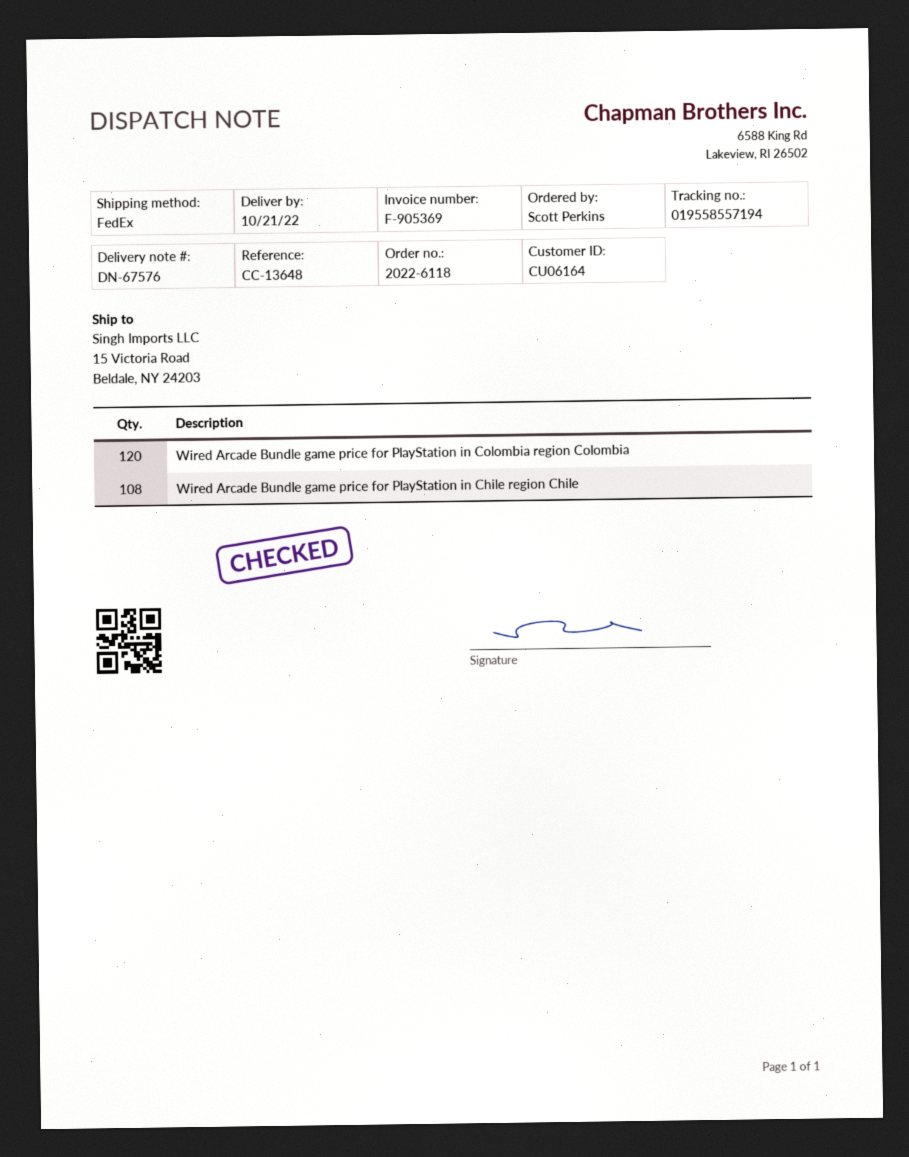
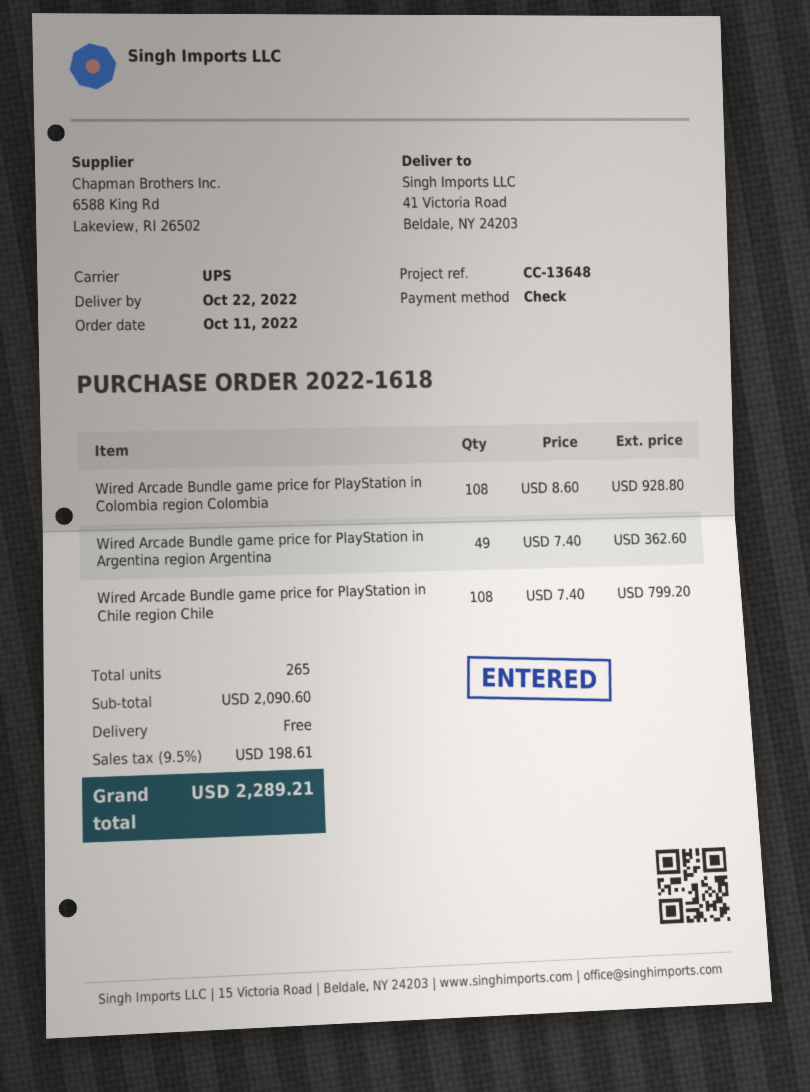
order number: 2022-6118 -> 2022-1618
delivery date: 2022-10-21 -> 2022-10-22
shipping method: FedEx -> UPS
ship to: 15 Victoria Road, Beldale, NY 24203 -> 41 Victoria Road, Beldale, NY 24203
Wired Arcade Bundle game price for PlayStation in Colombia region Colombia: 120 -> 108
Wired Arcade Bundle game price for PlayStation in Argentina region Argentina: none -> 49

